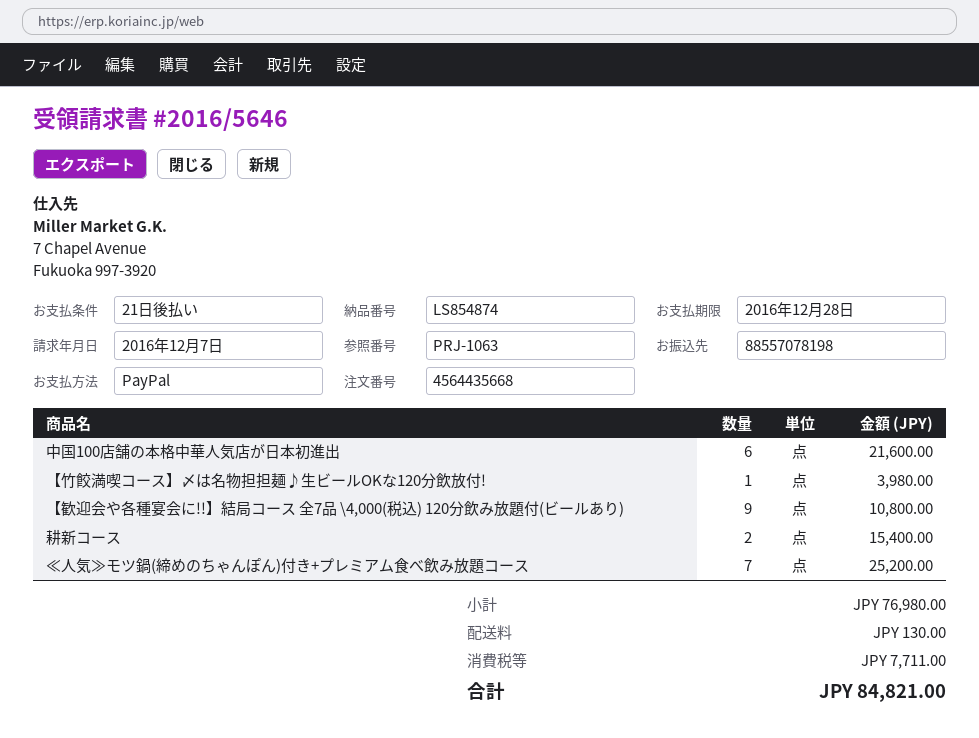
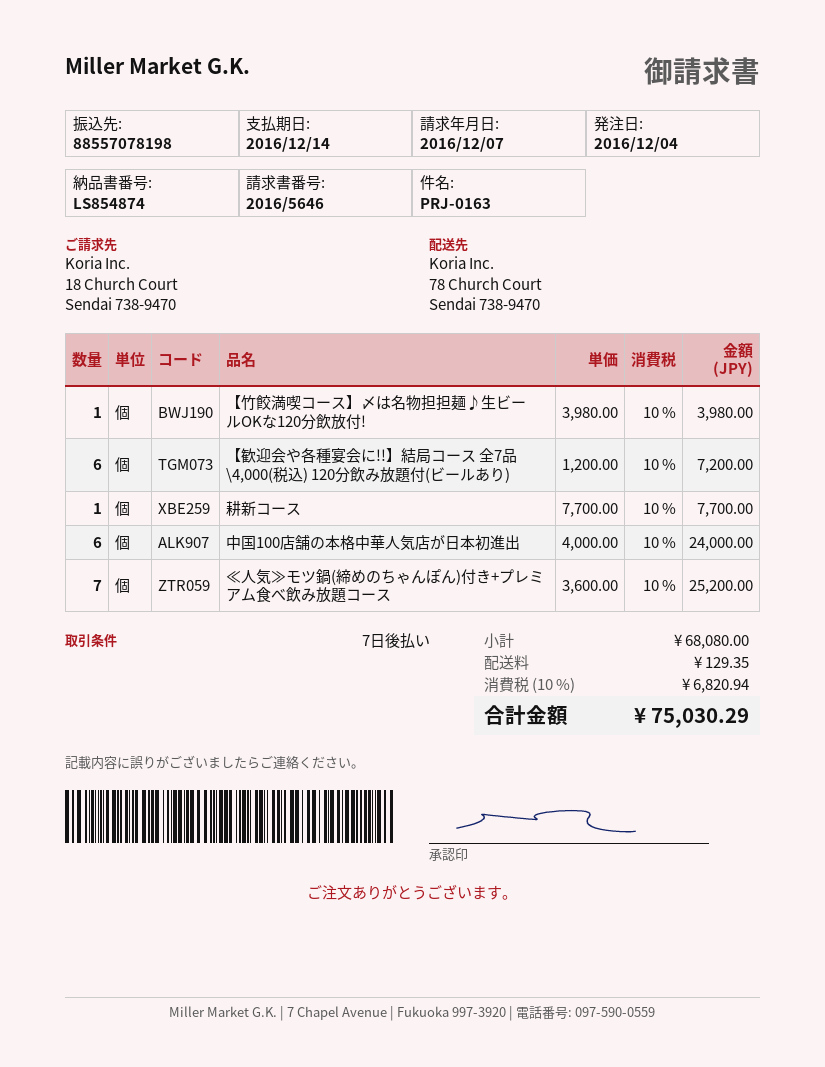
payment terms: 21 days -> 7 days
due date: 2016-12-28 -> 2016-12-14
reference: PRJ-1063 -> PRJ-0163
中国100店舗の本格中華人気店が日本初進出: 6 for 21600.00 -> 6 for 24000.00
【歓迎会や各種宴会に!!】結局コース 全7品 \4,000(税込) 120分飲み放題付(ビールあり): 9 for 10800.00 -> 6 for 7200.00
耕新コース: 2 for 15400.00 -> 1 for 7700.00
subtotal: 76980.00 -> 68080.00
shipping: 130.00 -> 129.35
tax: 7711.00 -> 6820.94
total: 84821.00 -> 75030.29

